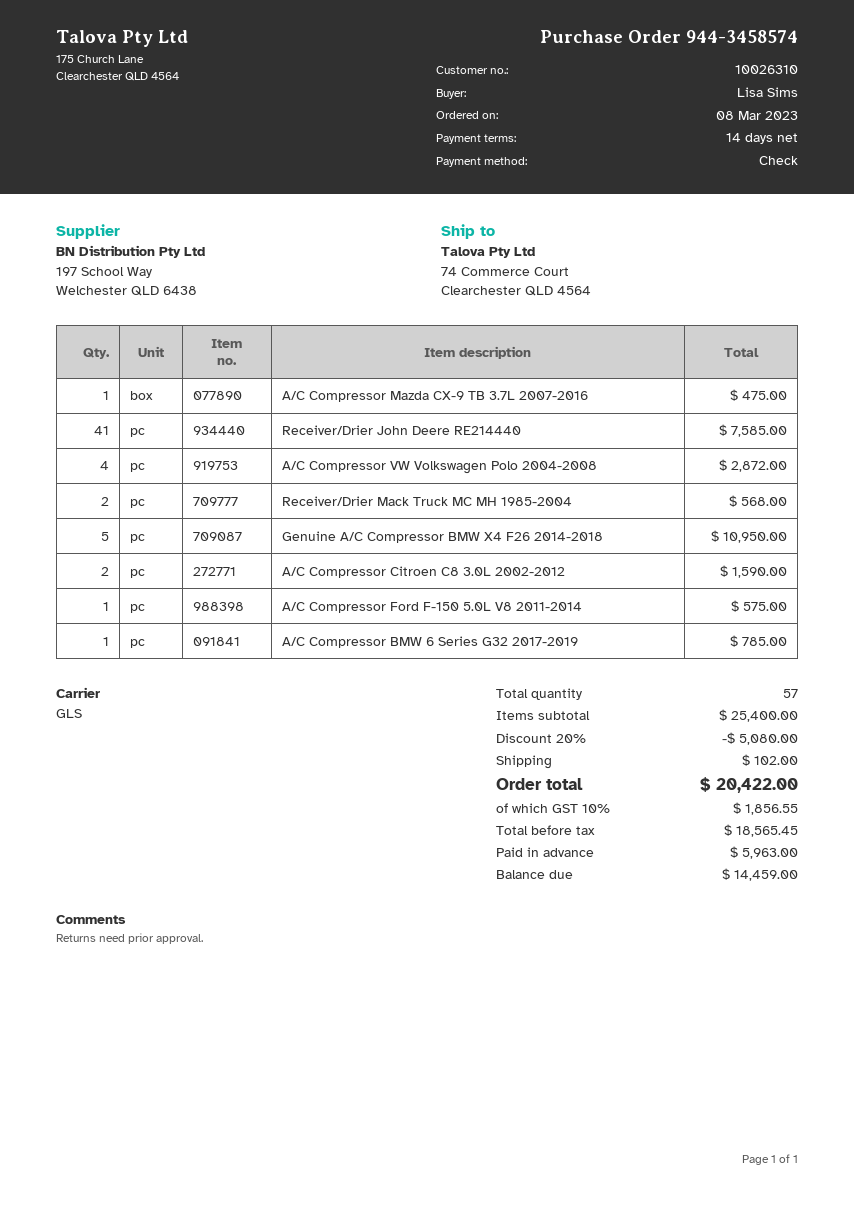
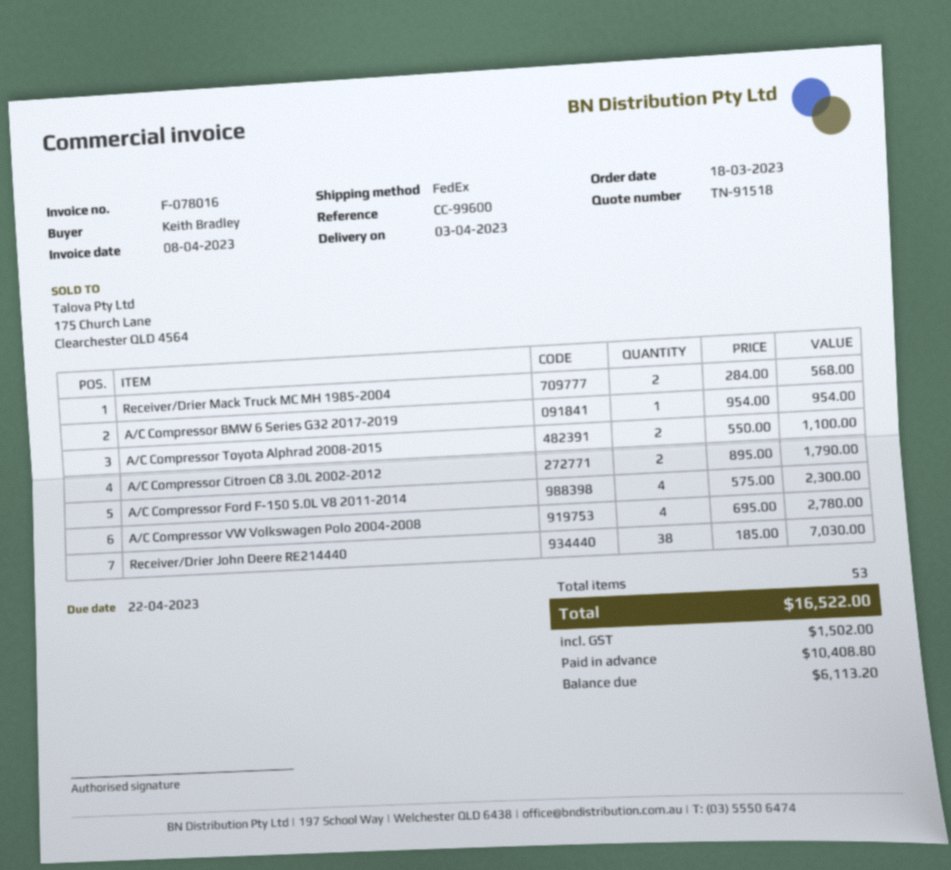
order date: 2023-03-08 -> 2023-03-18
ordered by: Lisa Sims -> Keith Bradley
shipping method: GLS -> FedEx
A/C Compressor Mazda CX-9 TB 3.7L 2007-2016: 1 for 475.00 -> none
Receiver/Drier John Deere RE214440: 41 for 7585.00 -> 38 for 7030.00
A/C Compressor VW Volkswagen Polo 2004-2008: 4 for 2872.00 -> 4 for 2780.00
Genuine A/C Compressor BMW X4 F26 2014-2018: 5 for 10950.00 -> none
A/C Compressor Citroen C8 3.0L 2002-2012: 2 for 1590.00 -> 2 for 1790.00
A/C Compressor Ford F-150 5.0L V8 2011-2014: 1 for 575.00 -> 4 for 2300.00
A/C Compressor BMW 6 Series G32 2017-2019: 1 for 785.00 -> 1 for 954.00
A/C Compressor Toyota Alphrad 2008-2015: none -> 2 for 1100.00
total quantity: 57 -> 53
discount: 20% = 5080.00 -> none
shipping: 102.00 -> none
tax: 1856.55 -> 1502.00
total: 20422.00 -> 16522.00
deposit: 5963.00 -> 10408.80
balance: 14459.00 -> 6113.20

